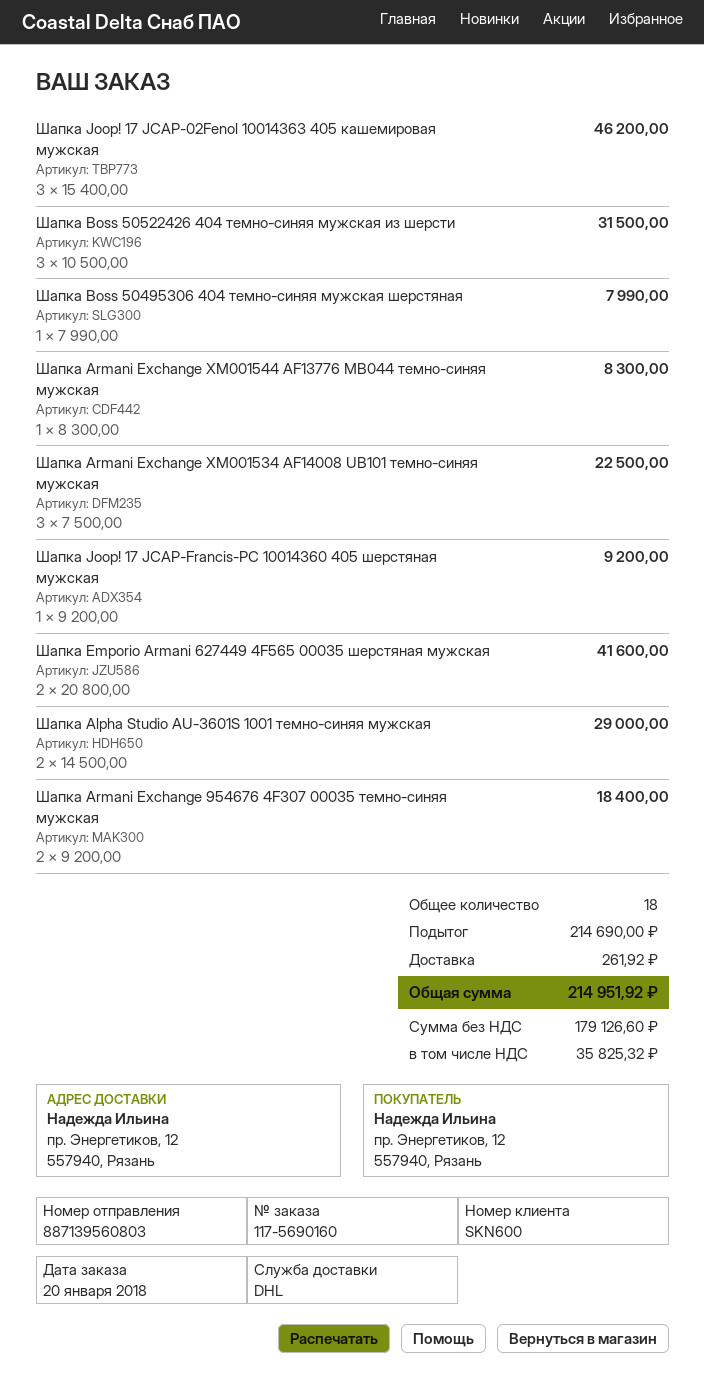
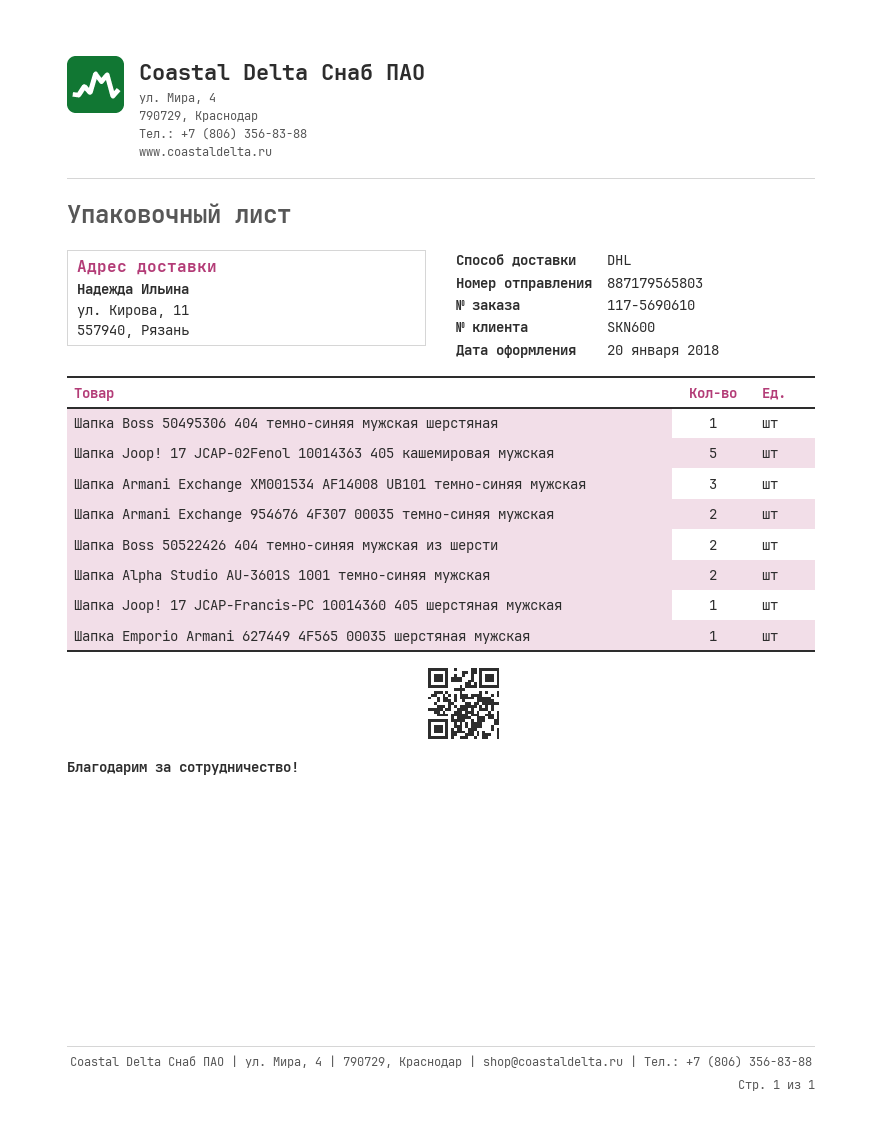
order number: 117-5690160 -> 117-5690610
tracking number: 887139560803 -> 887179565803
ship to: пр. Энергетиков, 12, 557940, Рязань -> ул. Кирова, 11, 557940, Рязань
Шапка Joop! 17 JCAP-02Fenol 10014363 405 кашемировая мужская: 3 -> 5
Шапка Boss 50522426 404 темно-синяя мужская из шерсти: 3 -> 2
Шапка Armani Exchange XM001544 AF13776 MB044 темно-синяя мужская: 1 -> none
Шапка Emporio Armani 627449 4F565 00035 шерстяная мужская: 2 -> 1

